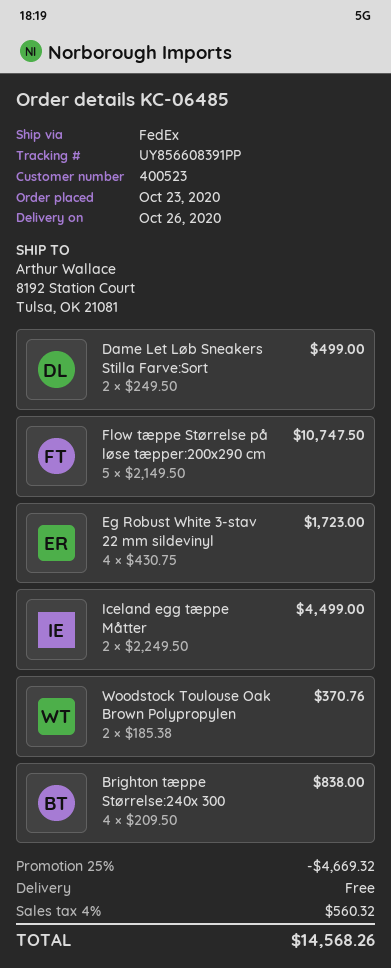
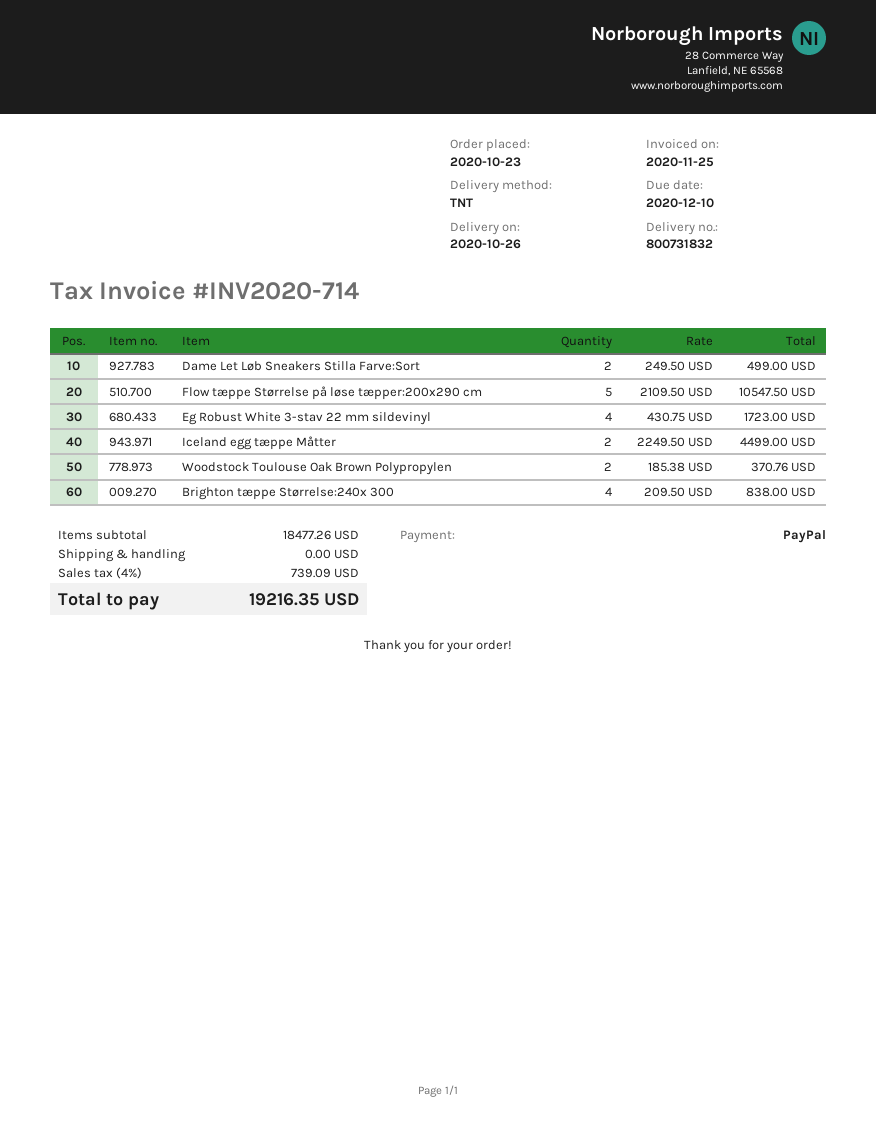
shipping method: FedEx -> TNT
Flow tæppe Størrelse på løse tæpper:200x290 cm: 5 x 2149.50 = 10747.50 -> 5 x 2109.50 = 10547.50
discount: 25% = 4669.32 -> none
tax: 4% = 560.32 -> 4% = 739.09
total: 14568.26 -> 19216.35

